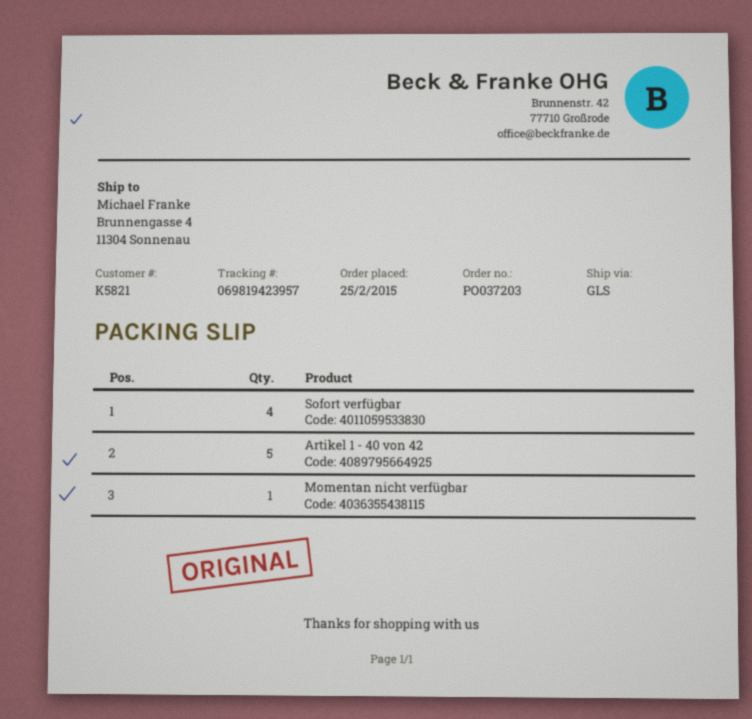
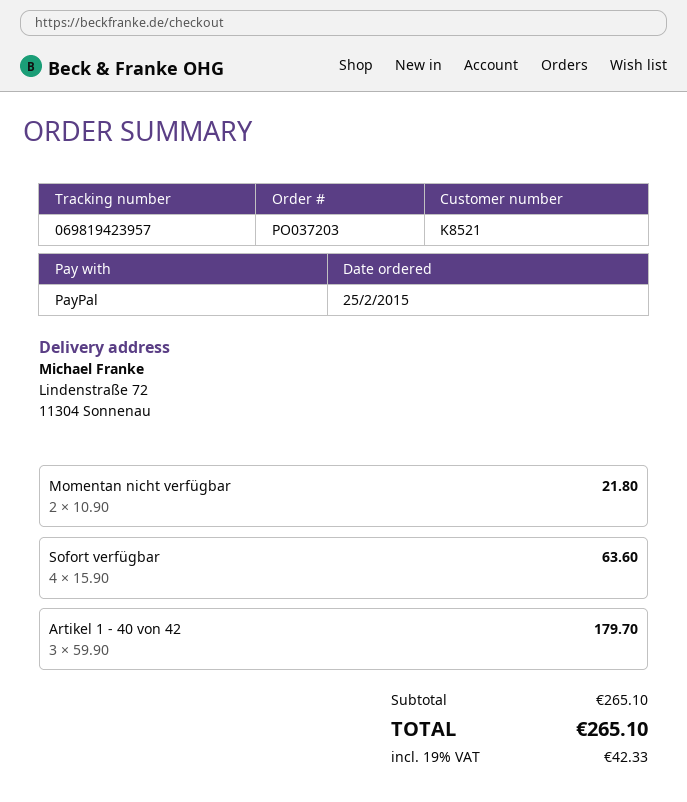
customer number: K5821 -> K8521
ship to: Brunnengasse 4, 11304 Sonnenau -> Lindenstraße 72, 11304 Sonnenau
Artikel 1 - 40 von 42: 5 -> 3
Momentan nicht verfügbar: 1 -> 2

